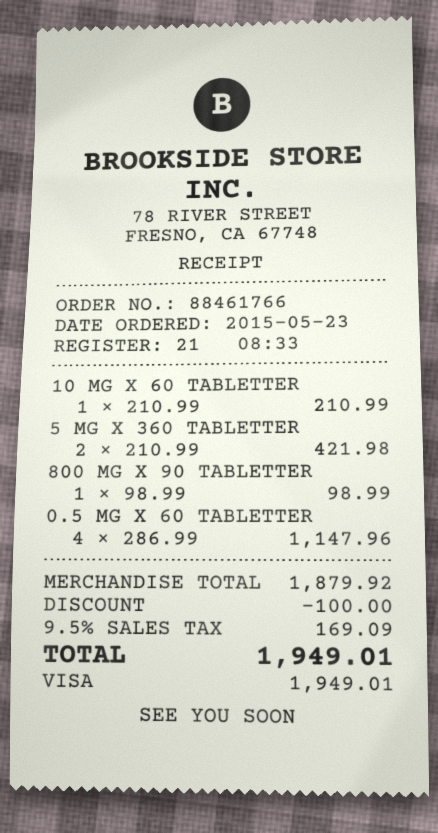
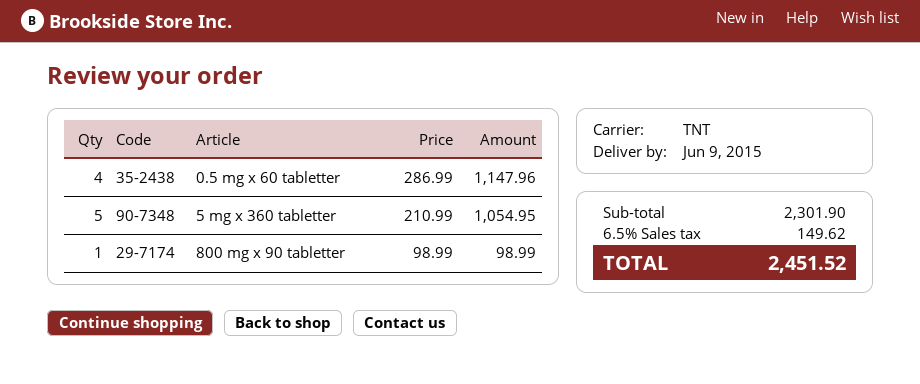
10 MG X 60 TABLETTER: 1 x 210.99 = 210.99 -> none
5 MG X 360 TABLETTER: 2 x 210.99 = 421.98 -> 5 x 210.99 = 1054.95
subtotal: 1879.92 -> 2301.90
discount: 100.00 -> none
tax: 9.5% = 169.09 -> 6.5% = 149.62
total: 1949.01 -> 2451.52

